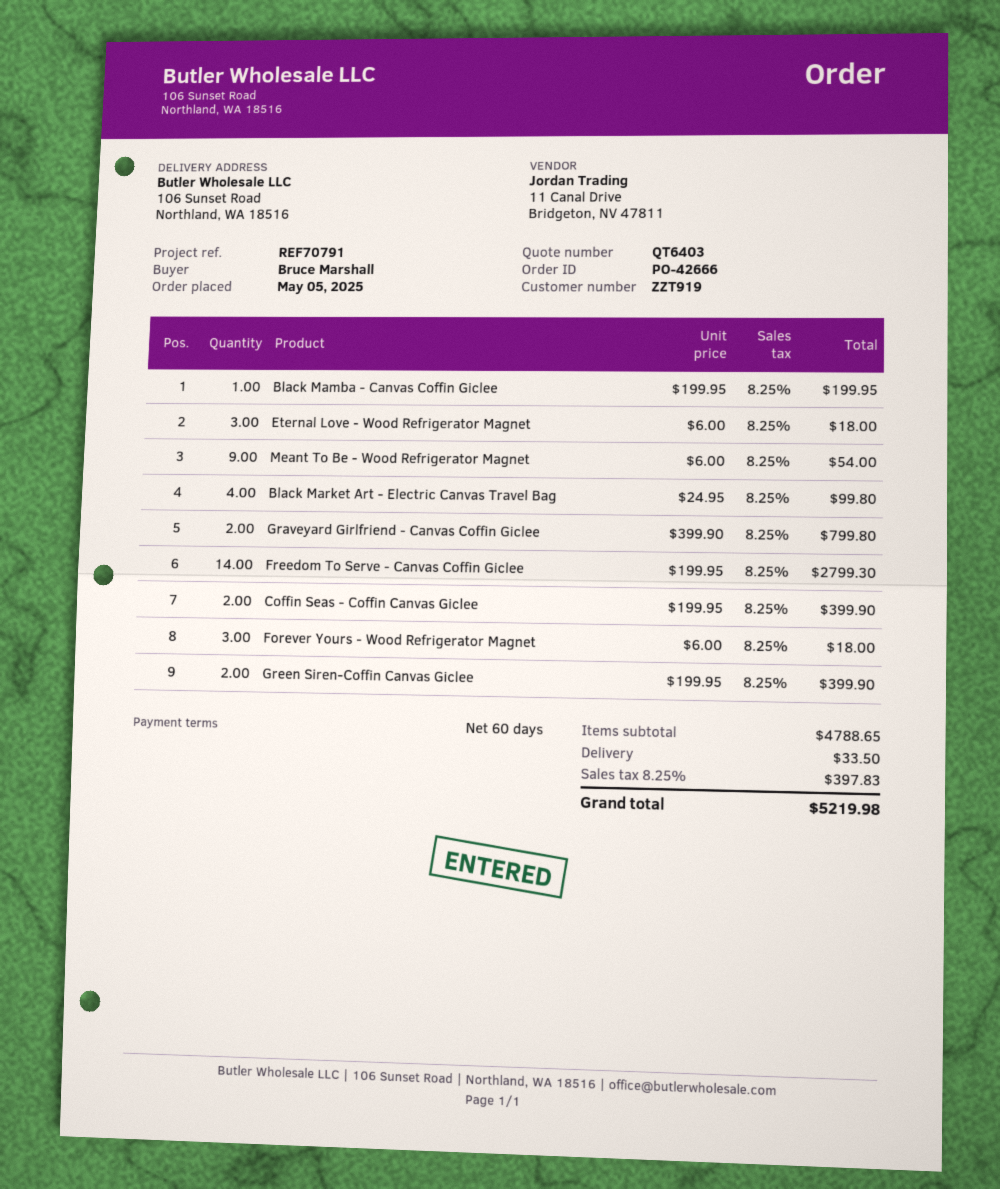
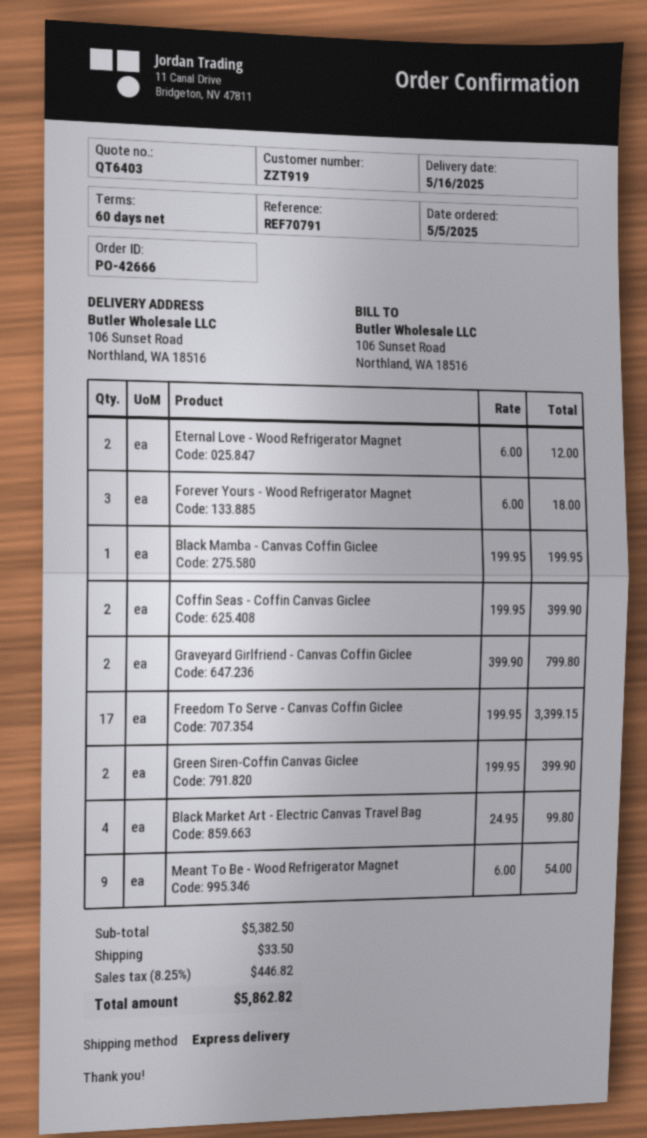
Eternal Love - Wood Refrigerator Magnet: 3 x 6.00 = 18.00 -> 2 x 6.00 = 12.00
Freedom To Serve - Canvas Coffin Giclee: 14 x 199.95 = 2799.30 -> 17 x 199.95 = 3399.15
subtotal: 4788.65 -> 5382.50
tax: 8.25% = 397.83 -> 8.25% = 446.82
total: 5219.98 -> 5862.82

